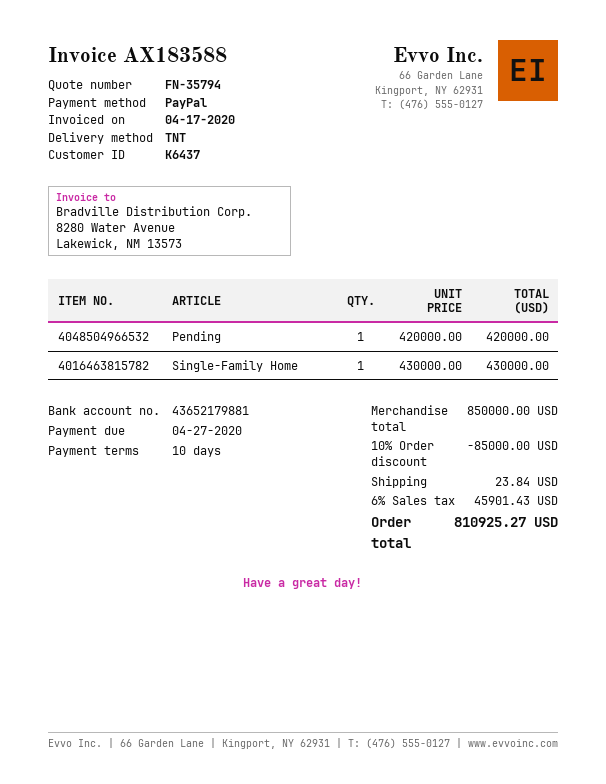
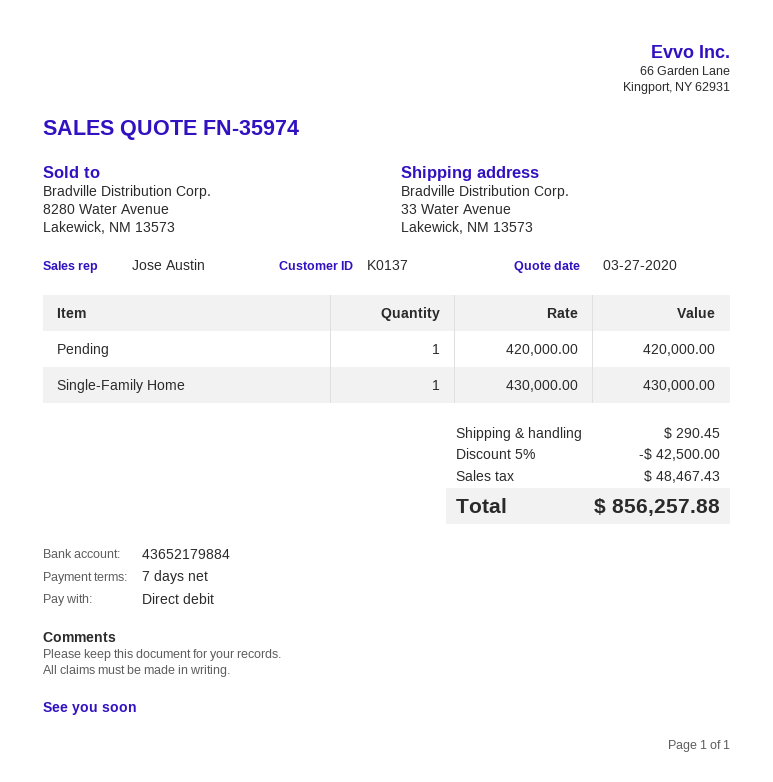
quote number: FN-35794 -> FN-35974
payment terms: 10 days -> 7 days
customer number: K6437 -> K0137
payment method: PayPal -> direct debit
bank account: 43652179881 -> 43652179884
discount: 10% = 85000.00 -> 5% = 42500.00
shipping: 23.84 -> 290.45
tax: 45901.43 -> 48467.43
total: 810925.27 -> 856257.88

